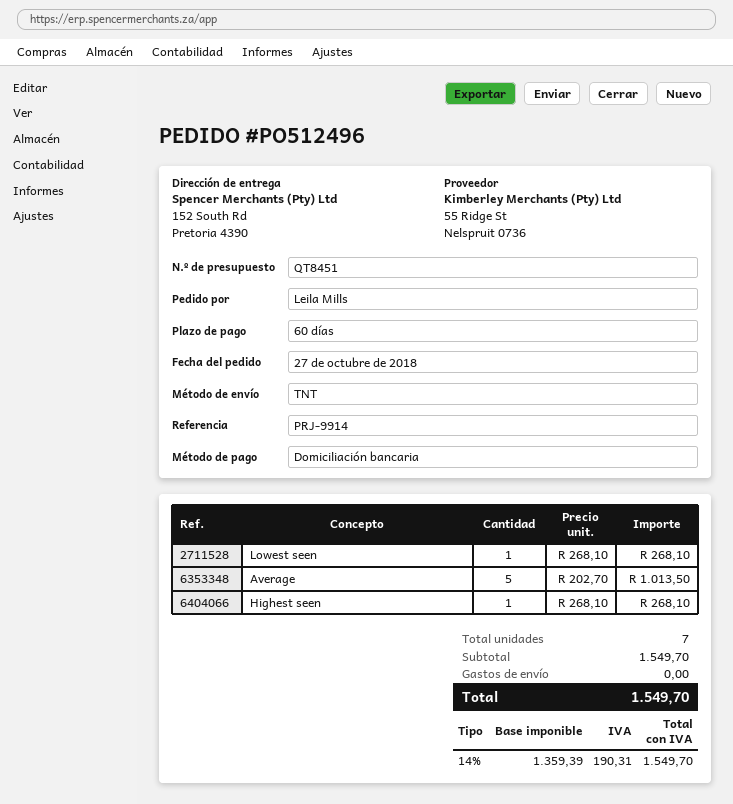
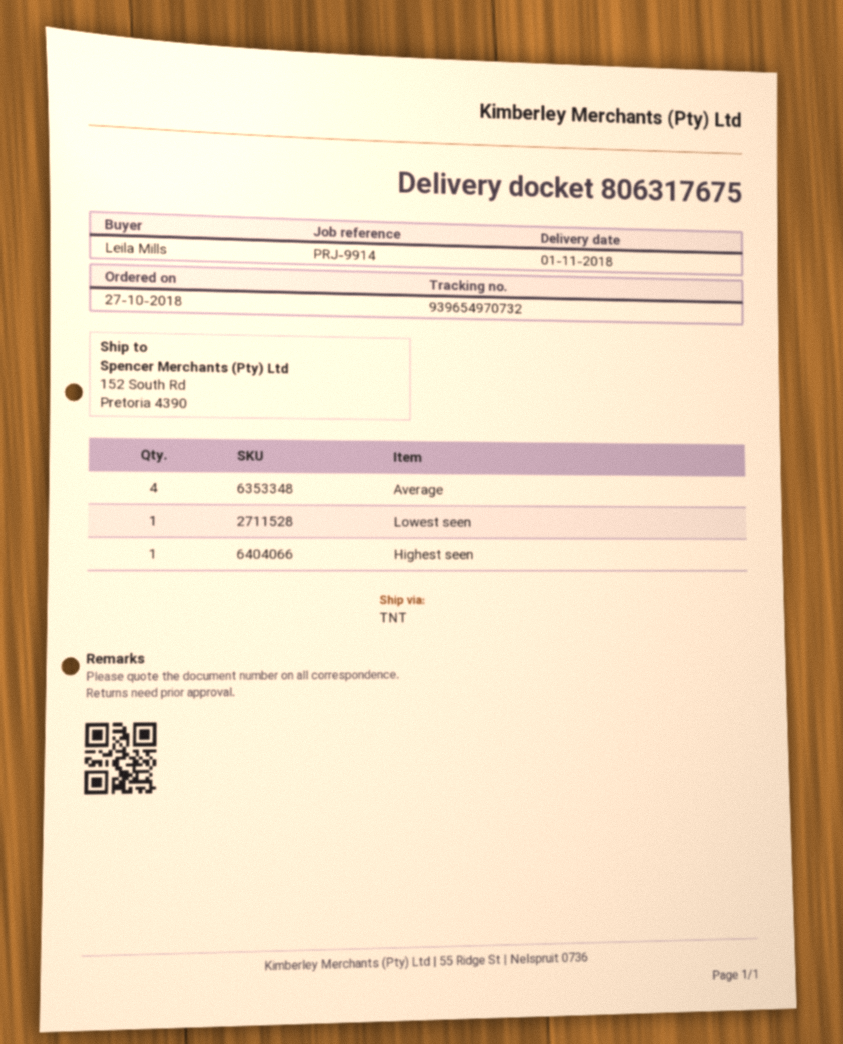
Average: 5 -> 4

